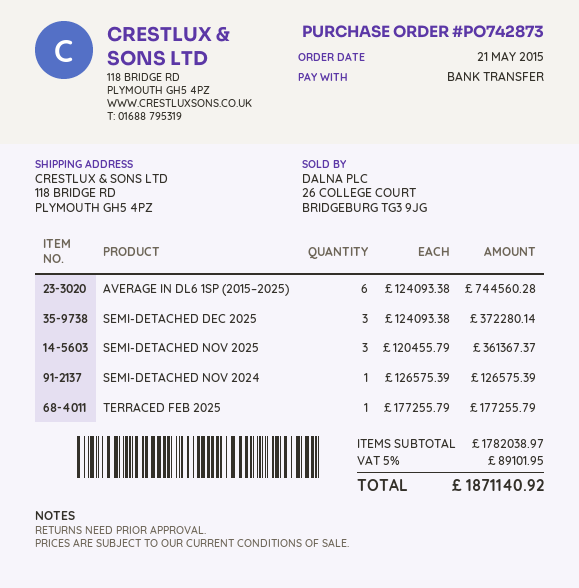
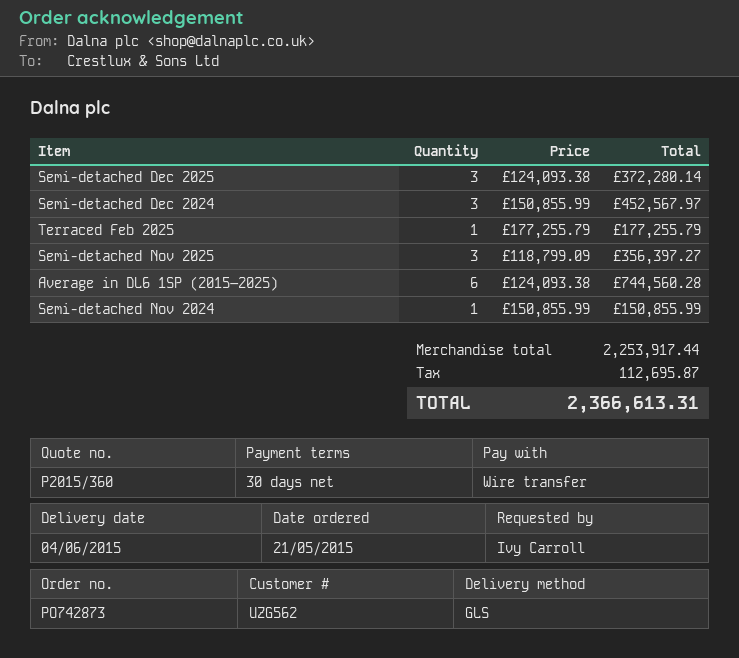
SEMI-DETACHED NOV 2025: 3 x 120455.79 = 361367.37 -> 3 x 118799.09 = 356397.27
SEMI-DETACHED NOV 2024: 1 x 126575.39 = 126575.39 -> 1 x 150855.99 = 150855.99
Semi-detached Dec 2024: none -> 3 x 150855.99 = 452567.97
subtotal: 1782038.97 -> 2253917.44
tax: 89101.95 -> 112695.87
total: 1871140.92 -> 2366613.31

